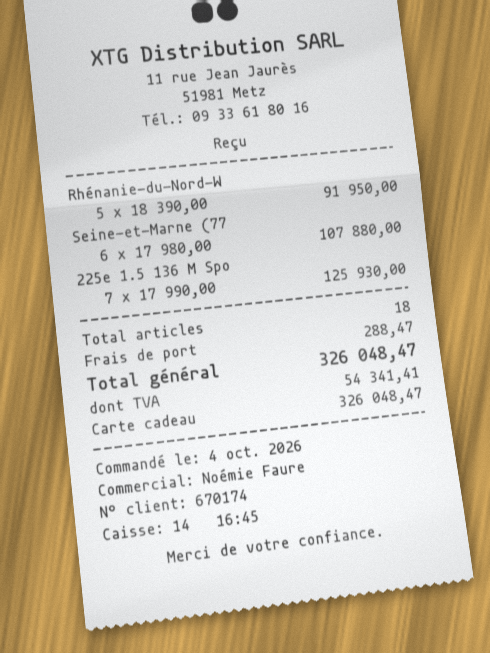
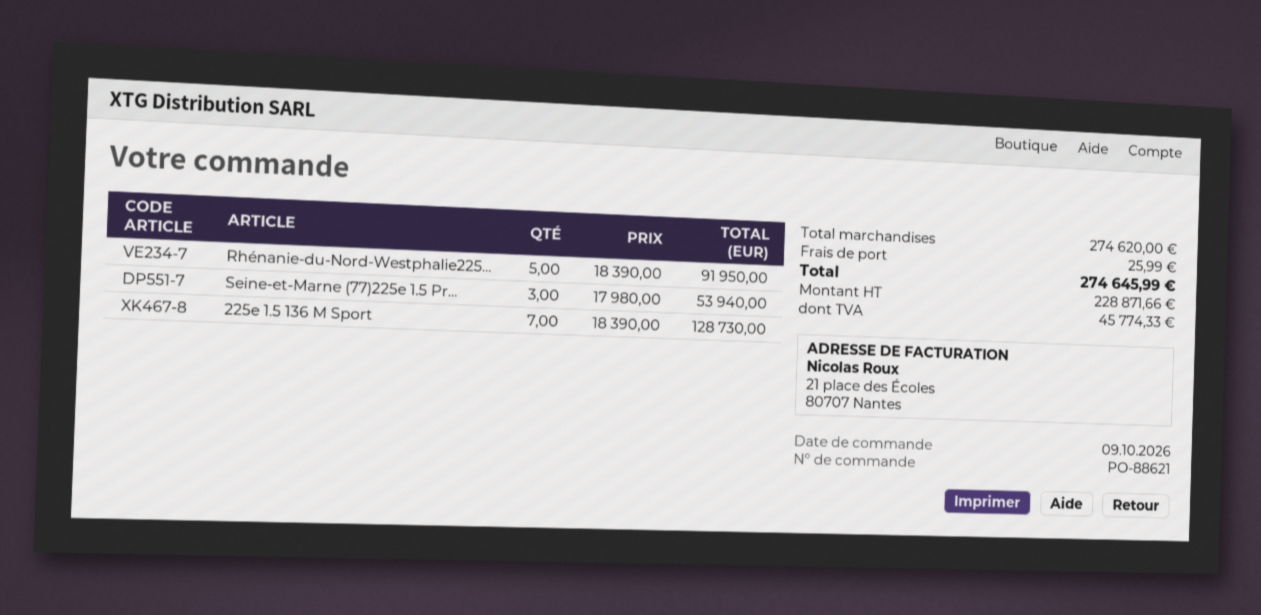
order date: 2026-10-04 -> 2026-10-09
Seine-et-Marne (77: 6 x 17980.00 = 107880.00 -> 3 x 17980.00 = 53940.00
225e 1.5 136 M Spo: 7 x 17990.00 = 125930.00 -> 7 x 18390.00 = 128730.00
shipping: 288.47 -> 25.99
tax: 54341.41 -> 45774.33
total: 326048.47 -> 274645.99

